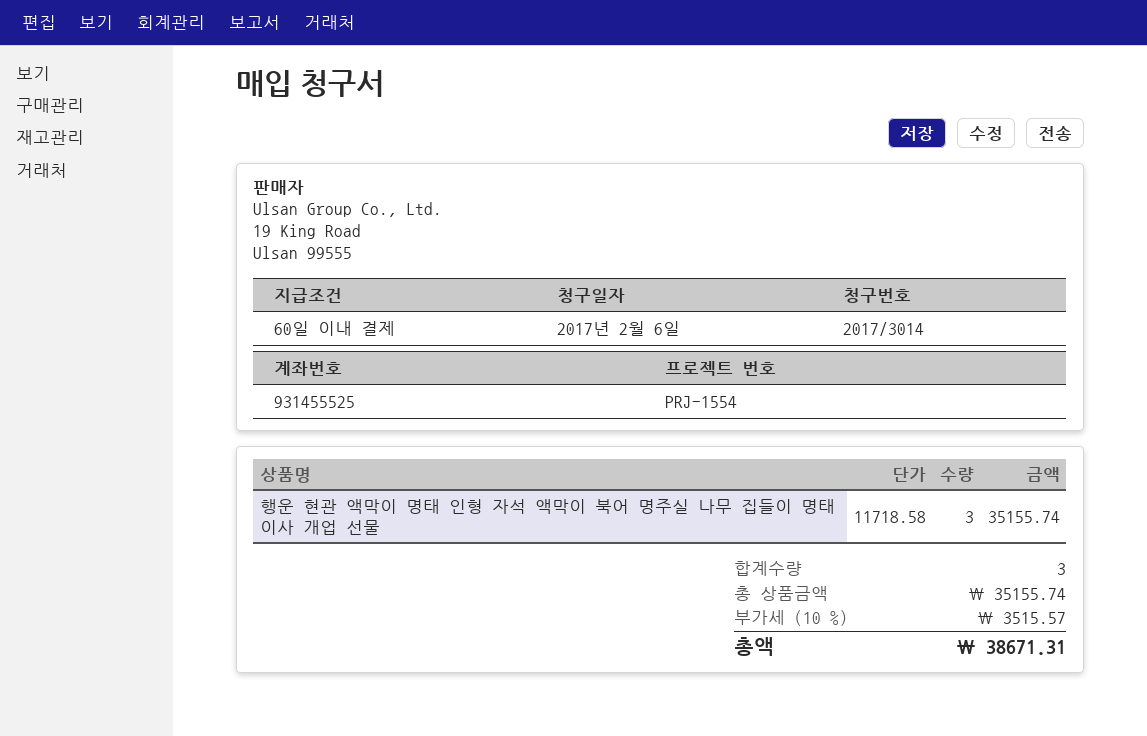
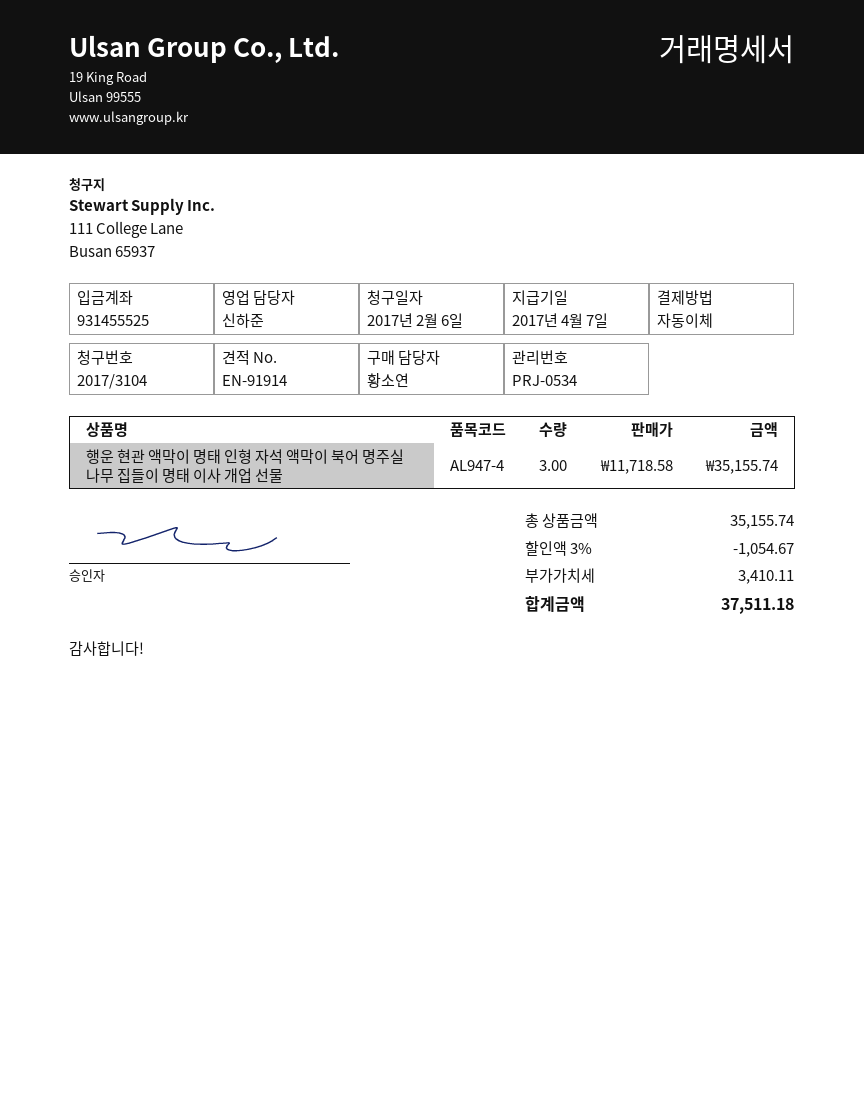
invoice number: 2017/3014 -> 2017/3104
reference: PRJ-1554 -> PRJ-0534
discount: none -> 3% = 1054.67
tax: 3515.57 -> 3410.11
total: 38671.31 -> 37511.18

